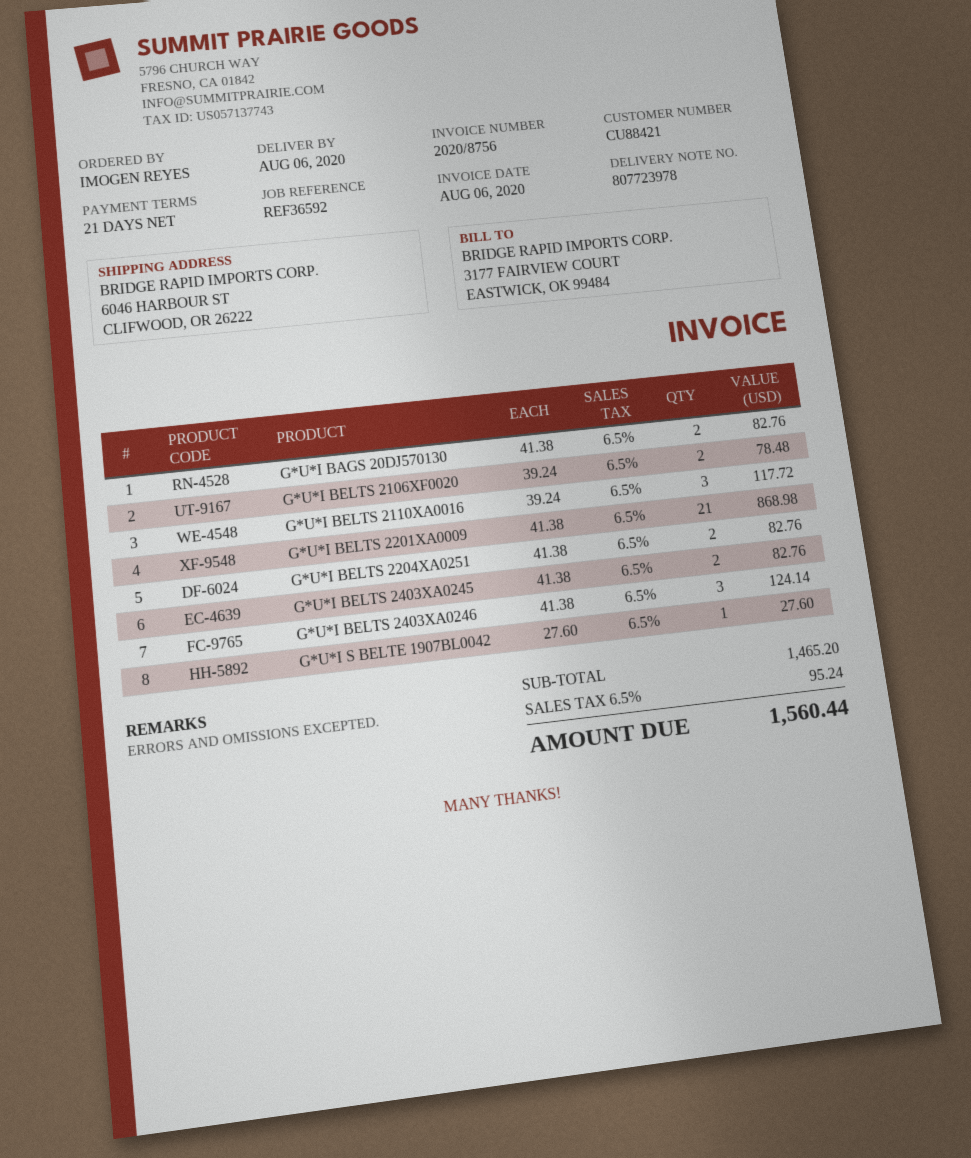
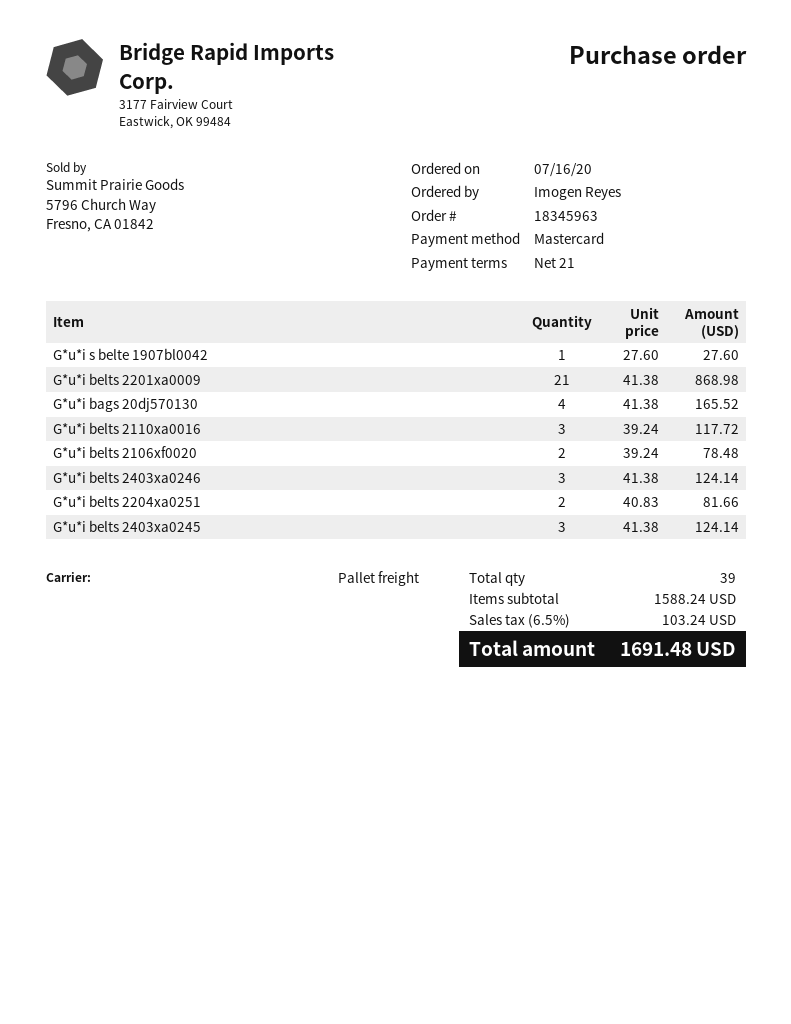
G*U*I BAGS 20DJ570130: 2 x 41.38 = 82.76 -> 4 x 41.38 = 165.52
G*U*I BELTS 2204XA0251: 2 x 41.38 = 82.76 -> 2 x 40.83 = 81.66
G*U*I BELTS 2403XA0245: 2 x 41.38 = 82.76 -> 3 x 41.38 = 124.14
subtotal: 1465.20 -> 1588.24
tax: 6.5% = 95.24 -> 6.5% = 103.24
total: 1560.44 -> 1691.48

